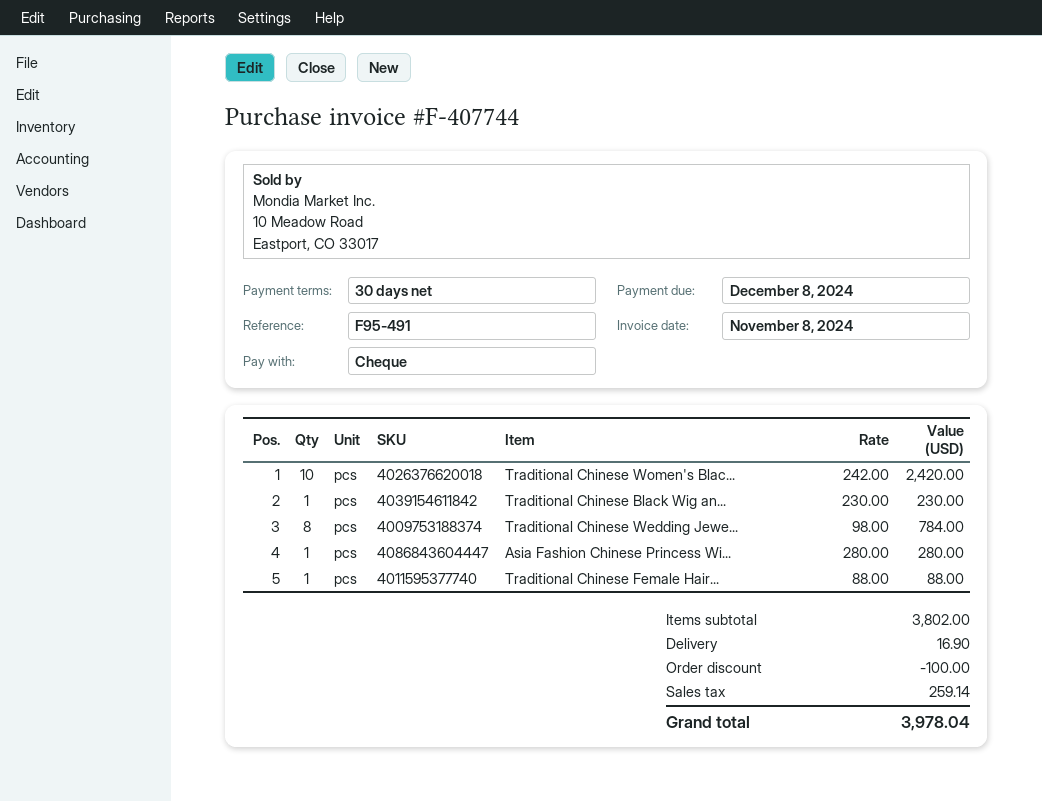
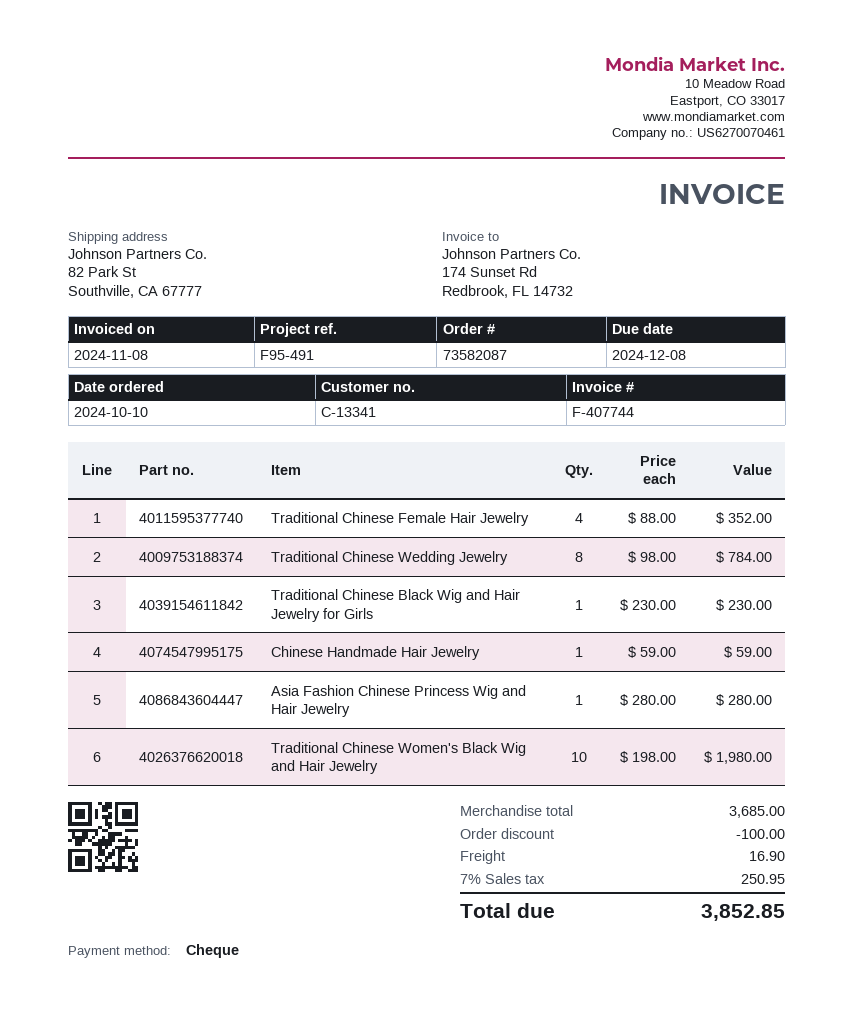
Traditional Chinese Women's Blac...: 10 x 242.00 = 2420.00 -> 10 x 198.00 = 1980.00
Traditional Chinese Female Hair...: 1 x 88.00 = 88.00 -> 4 x 88.00 = 352.00
Chinese Handmade Hair Jewelry: none -> 1 x 59.00 = 59.00
subtotal: 3802.00 -> 3685.00
tax: 259.14 -> 250.95
total: 3978.04 -> 3852.85

